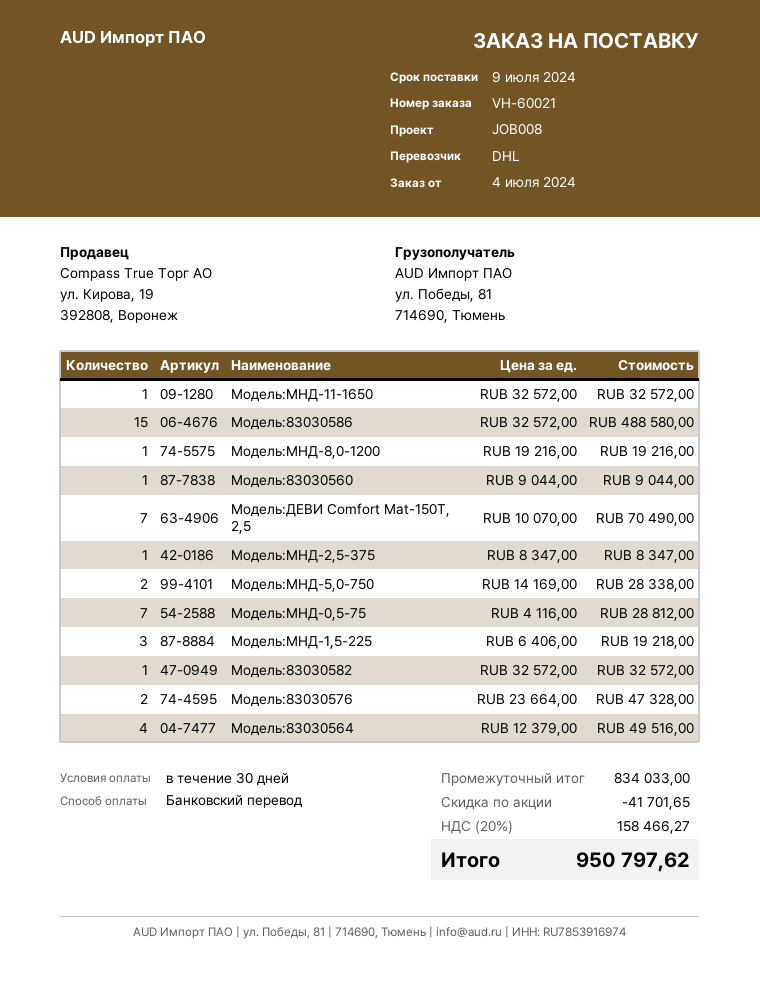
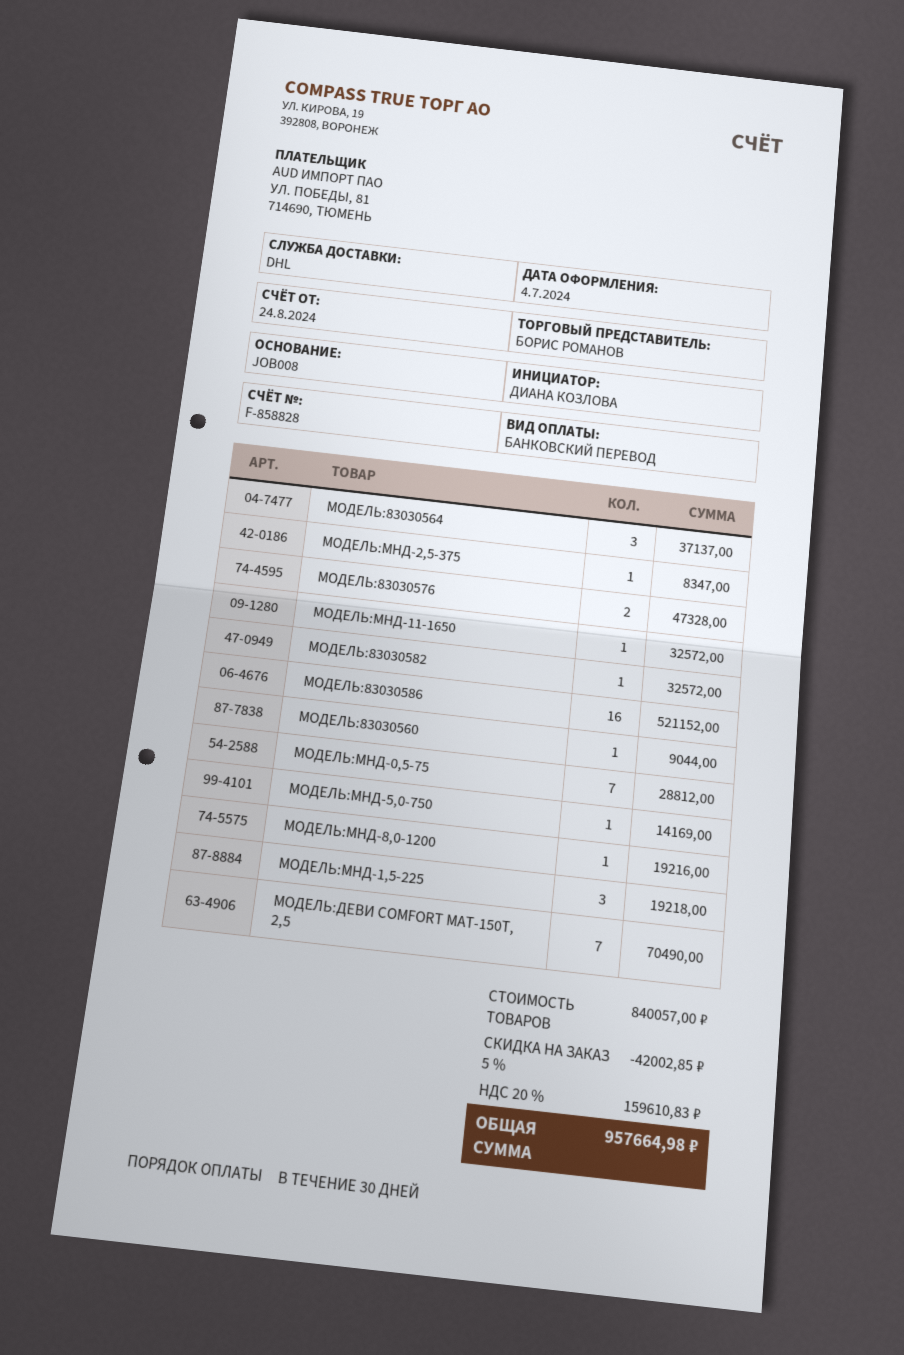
Модель:83030586: 15 for 488580.00 -> 16 for 521152.00
Модель:МНД-5,0-750: 2 for 28338.00 -> 1 for 14169.00
Модель:83030564: 4 for 49516.00 -> 3 for 37137.00
subtotal: 834033.00 -> 840057.00
discount: 41701.65 -> 42002.85
tax: 20% = 158466.27 -> 20% = 159610.83
total: 950797.62 -> 957664.98

